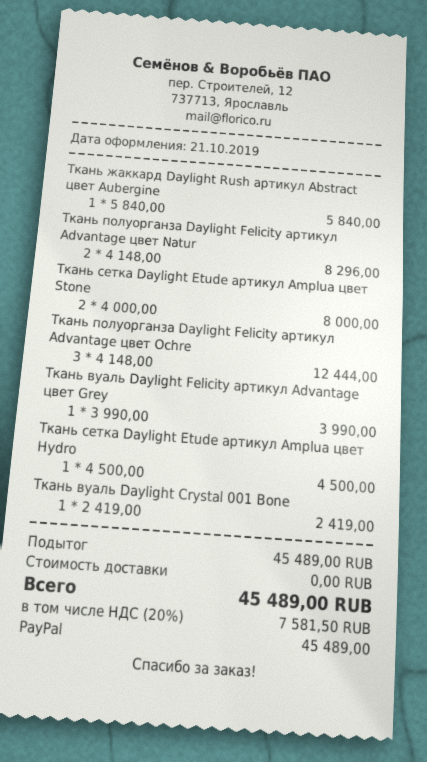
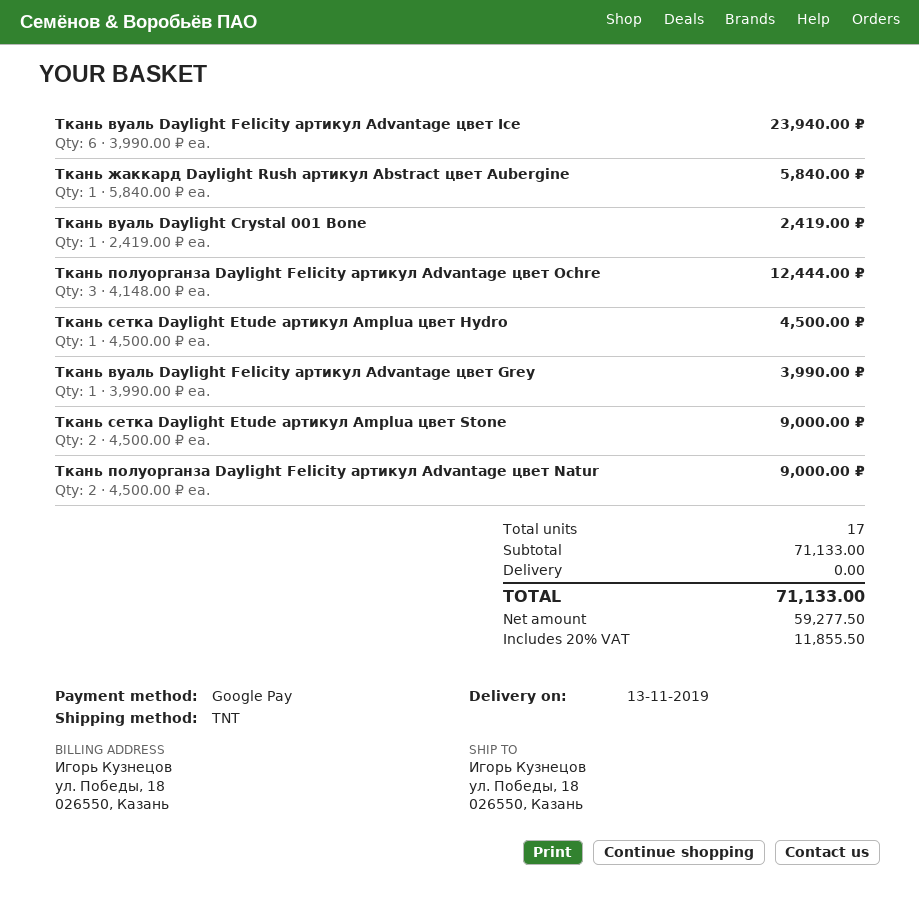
payment method: PayPal -> Google Pay
Ткань полуорганза Daylight Felicity артикул Advantage цвет Natur: 2 x 4148.00 = 8296.00 -> 2 x 4500.00 = 9000.00
Ткань сетка Daylight Etude артикул Amplua цвет Stone: 2 x 4000.00 = 8000.00 -> 2 x 4500.00 = 9000.00
Ткань вуаль Daylight Felicity артикул Advantage цвет Ice: none -> 6 x 3990.00 = 23940.00
subtotal: 45489.00 -> 71133.00
tax: 20% = 7581.50 -> 20% = 11855.50
total: 45489.00 -> 71133.00

